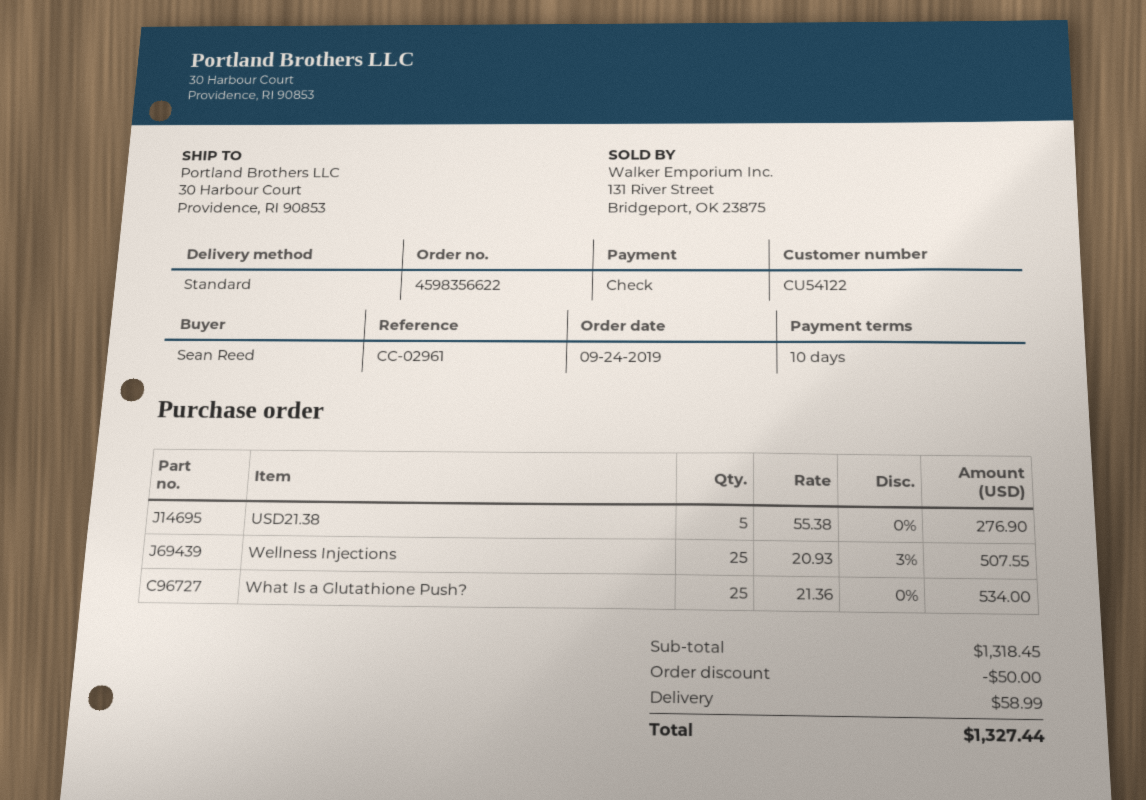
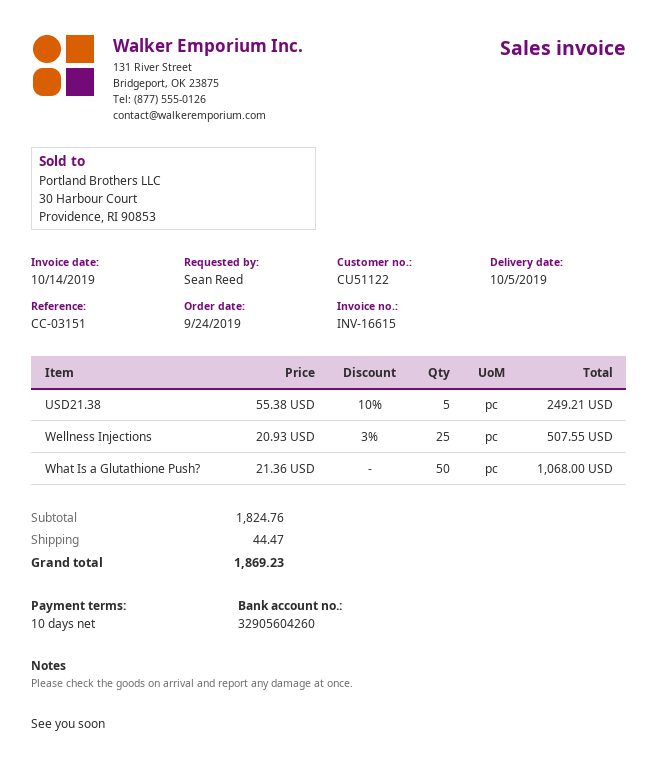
customer number: CU54122 -> CU51122
reference: CC-02961 -> CC-03151
USD21.38: 5 x 55.38 = 276.90 -> 5 x 55.38 - 10% = 249.21
What Is a Glutathione Push?: 25 x 21.36 = 534.00 -> 50 x 21.36 = 1068.00
subtotal: 1318.45 -> 1824.76
discount: 50.00 -> none
shipping: 58.99 -> 44.47
total: 1327.44 -> 1869.23

